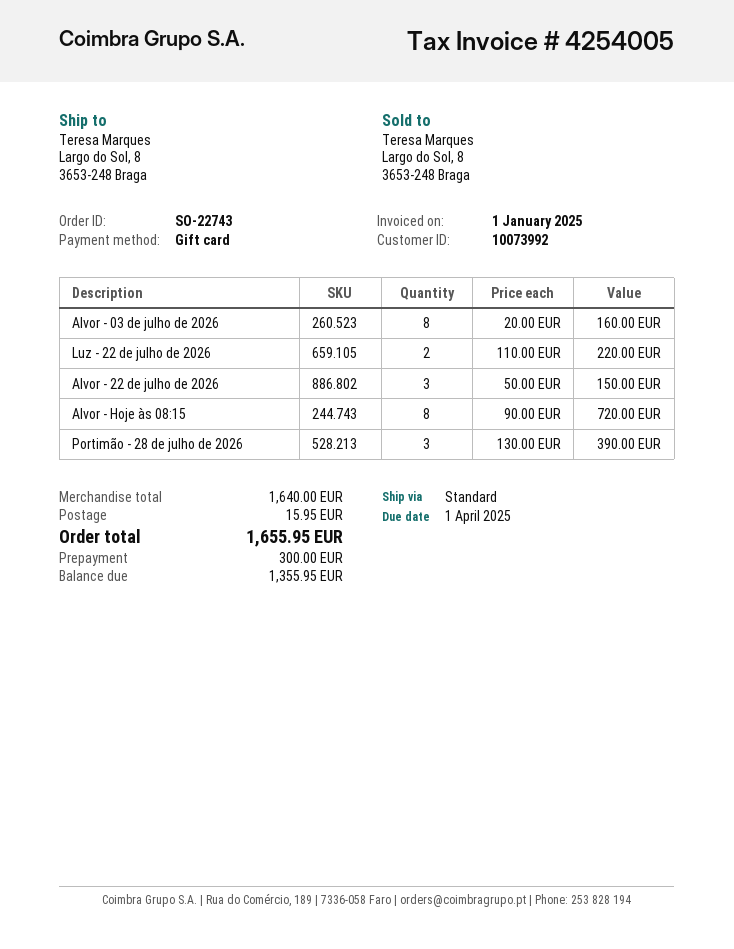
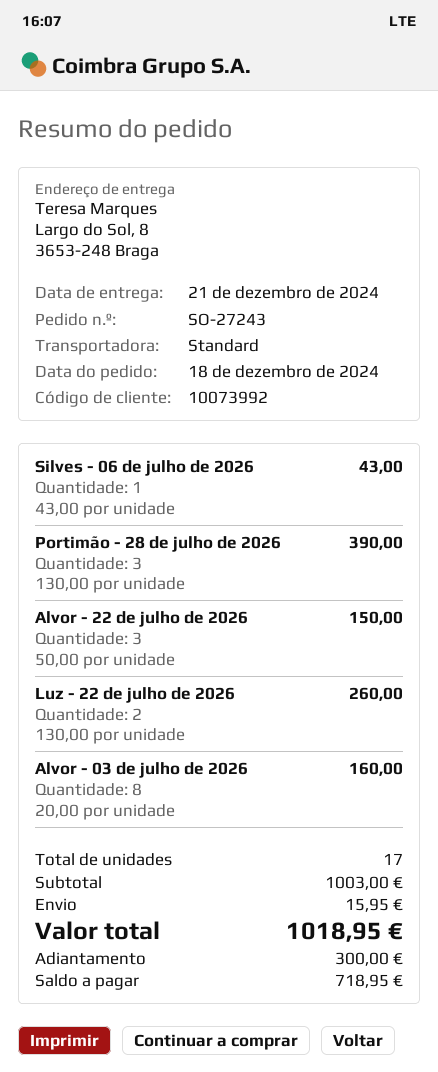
order number: SO-22743 -> SO-27243
Luz - 22 de julho de 2026: 2 x 110.00 = 220.00 -> 2 x 130.00 = 260.00
Alvor - Hoje às 08:15: 8 x 90.00 = 720.00 -> none
Silves - 06 de julho de 2026: none -> 1 x 43.00 = 43.00
subtotal: 1640.00 -> 1003.00
total: 1655.95 -> 1018.95
balance: 1355.95 -> 718.95

